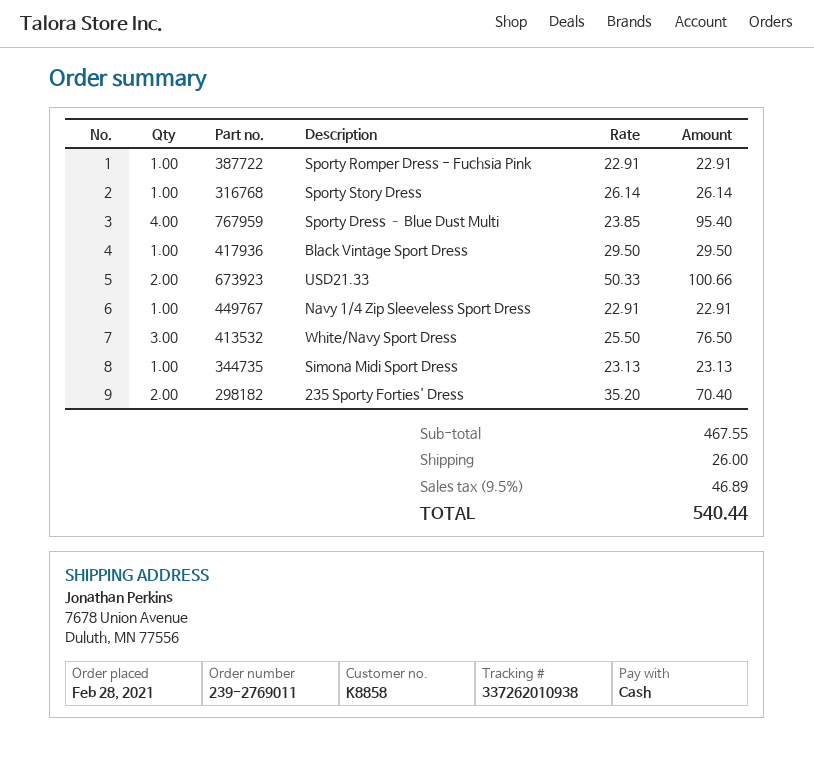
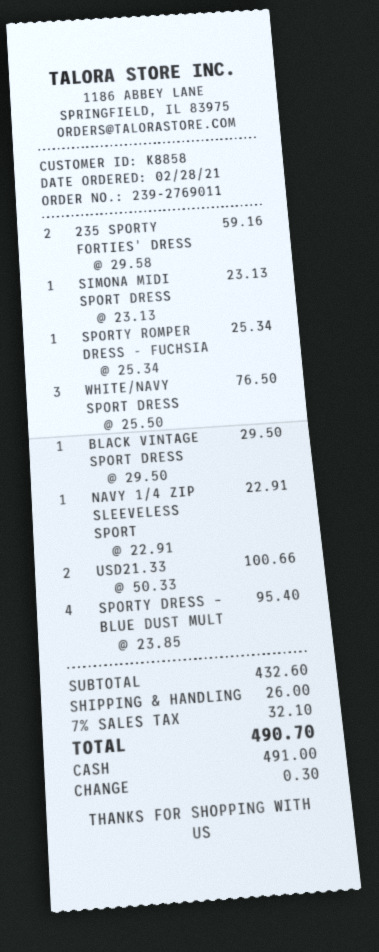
Sporty Romper Dress - Fuchsia Pink: 1 x 22.91 = 22.91 -> 1 x 25.34 = 25.34
Sporty Story Dress: 1 x 26.14 = 26.14 -> none
235 Sporty Forties' Dress: 2 x 35.20 = 70.40 -> 2 x 29.58 = 59.16
subtotal: 467.55 -> 432.60
tax: 9.5% = 46.89 -> 7% = 32.10
total: 540.44 -> 490.70

